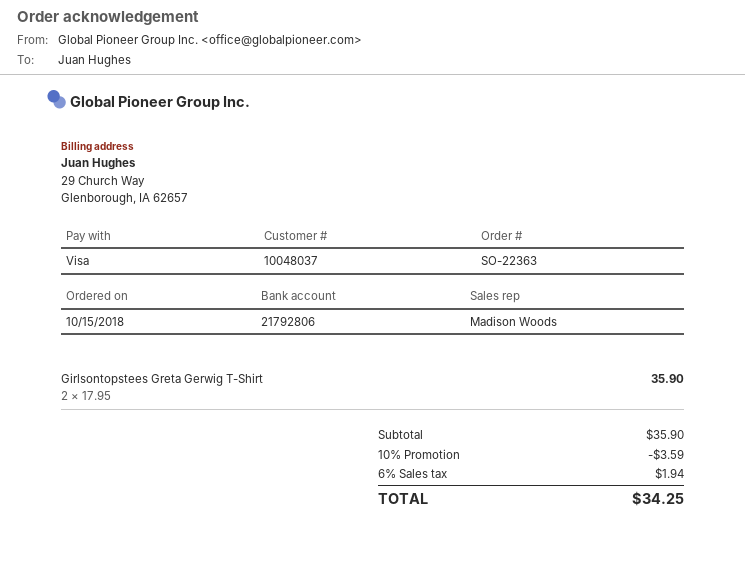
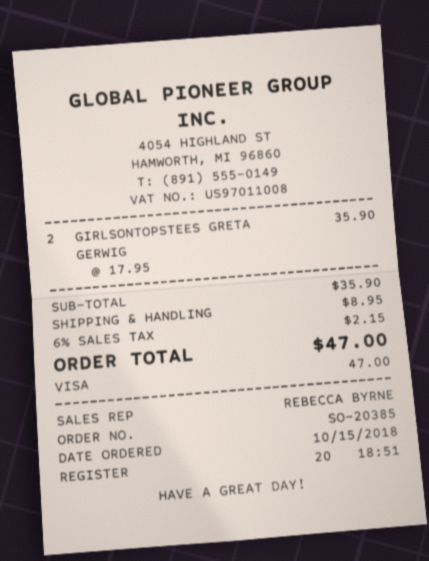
order number: SO-22363 -> SO-20385
sales rep: Madison Woods -> REBECCA BYRNE
discount: 10% = 3.59 -> none
shipping: none -> 8.95
tax: 6% = 1.94 -> 6% = 2.15
total: 34.25 -> 47.00

